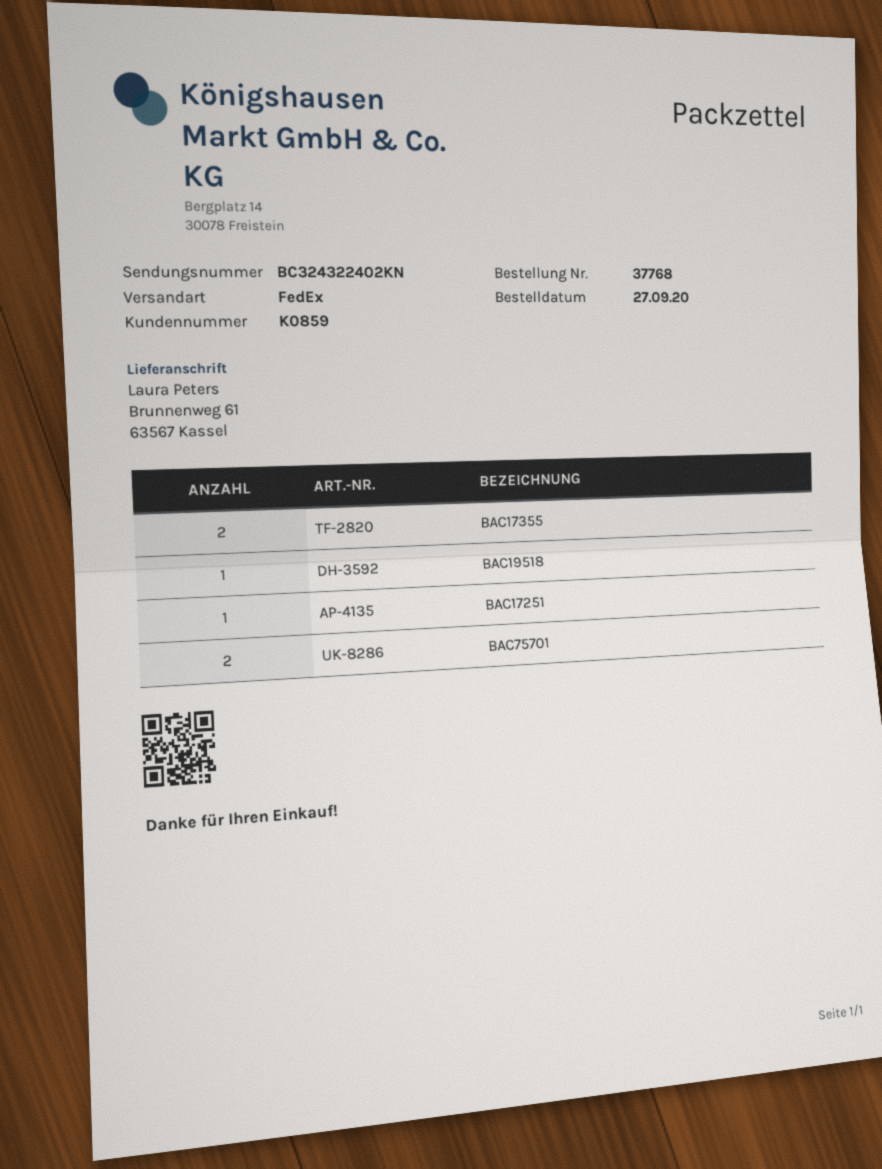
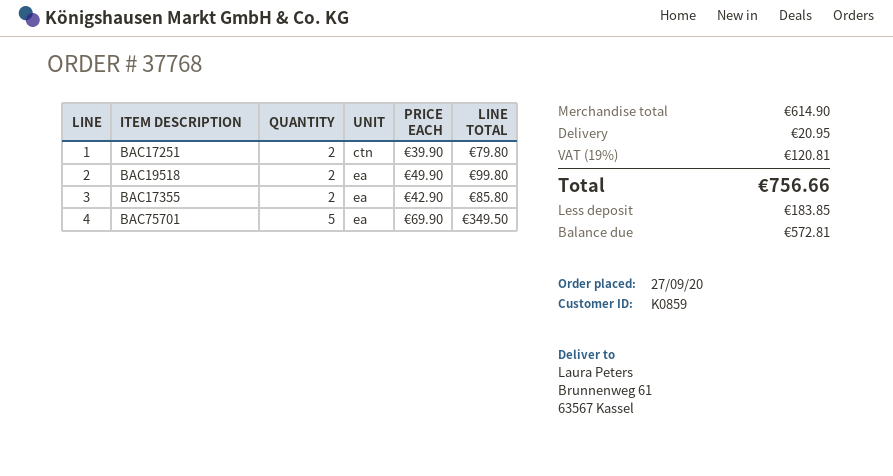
BAC19518: 1 -> 2
BAC17251: 1 -> 2
BAC75701: 2 -> 5

